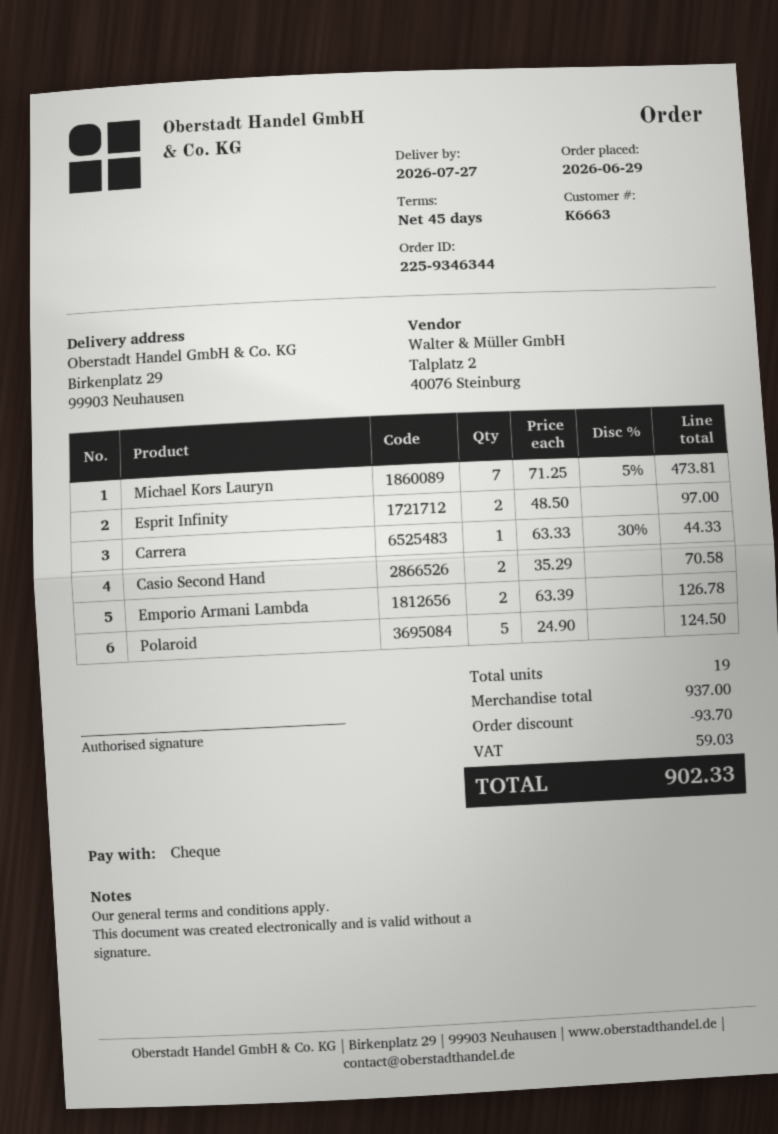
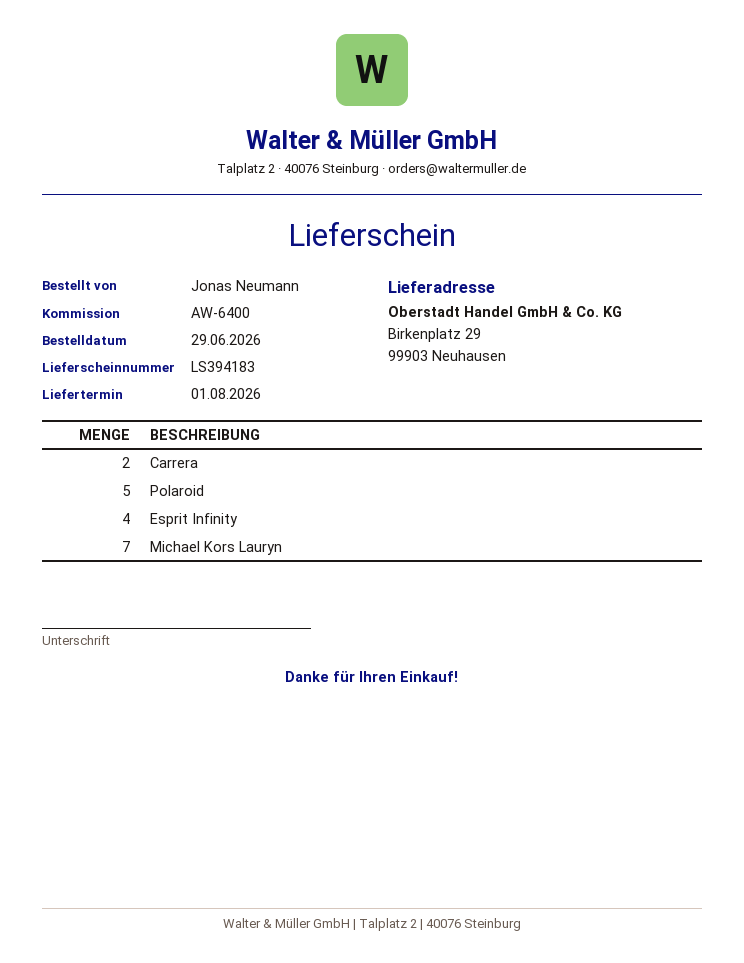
delivery date: 2026-07-27 -> 2026-08-01
Esprit Infinity: 2 -> 4
Carrera: 1 -> 2
Casio Second Hand: 2 -> none
Emporio Armani Lambda: 2 -> none

